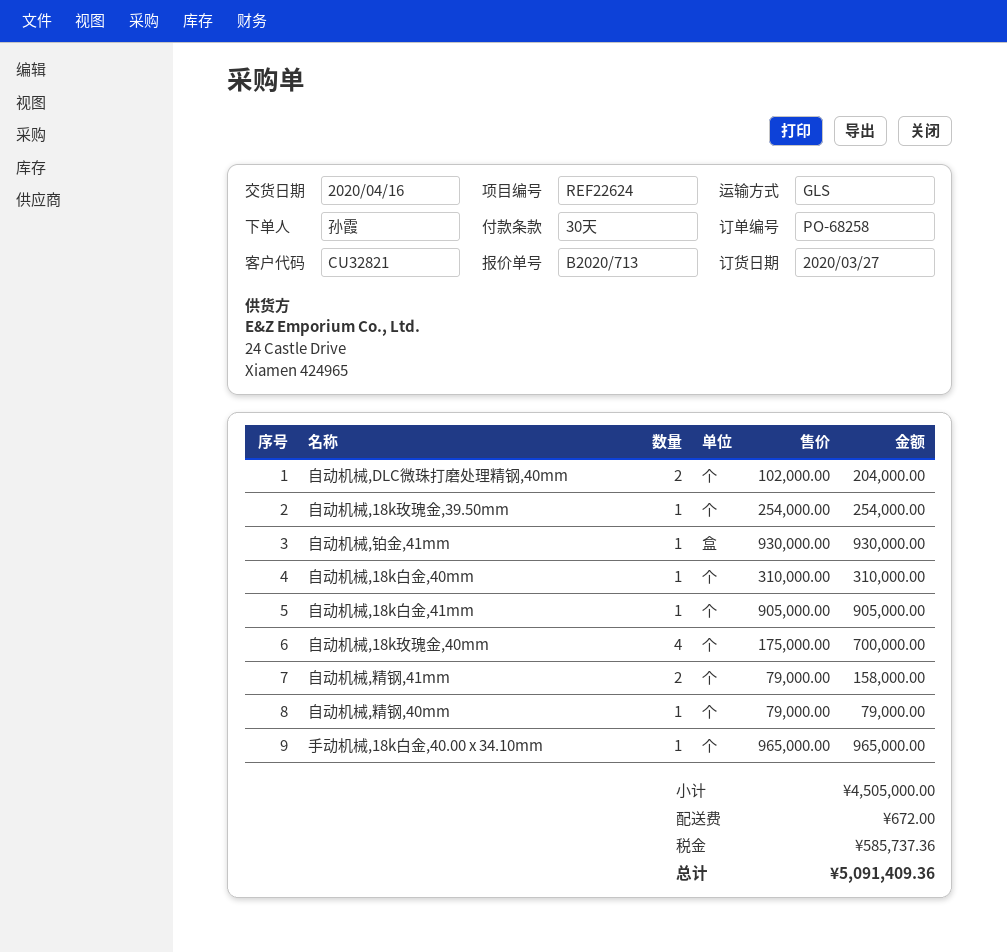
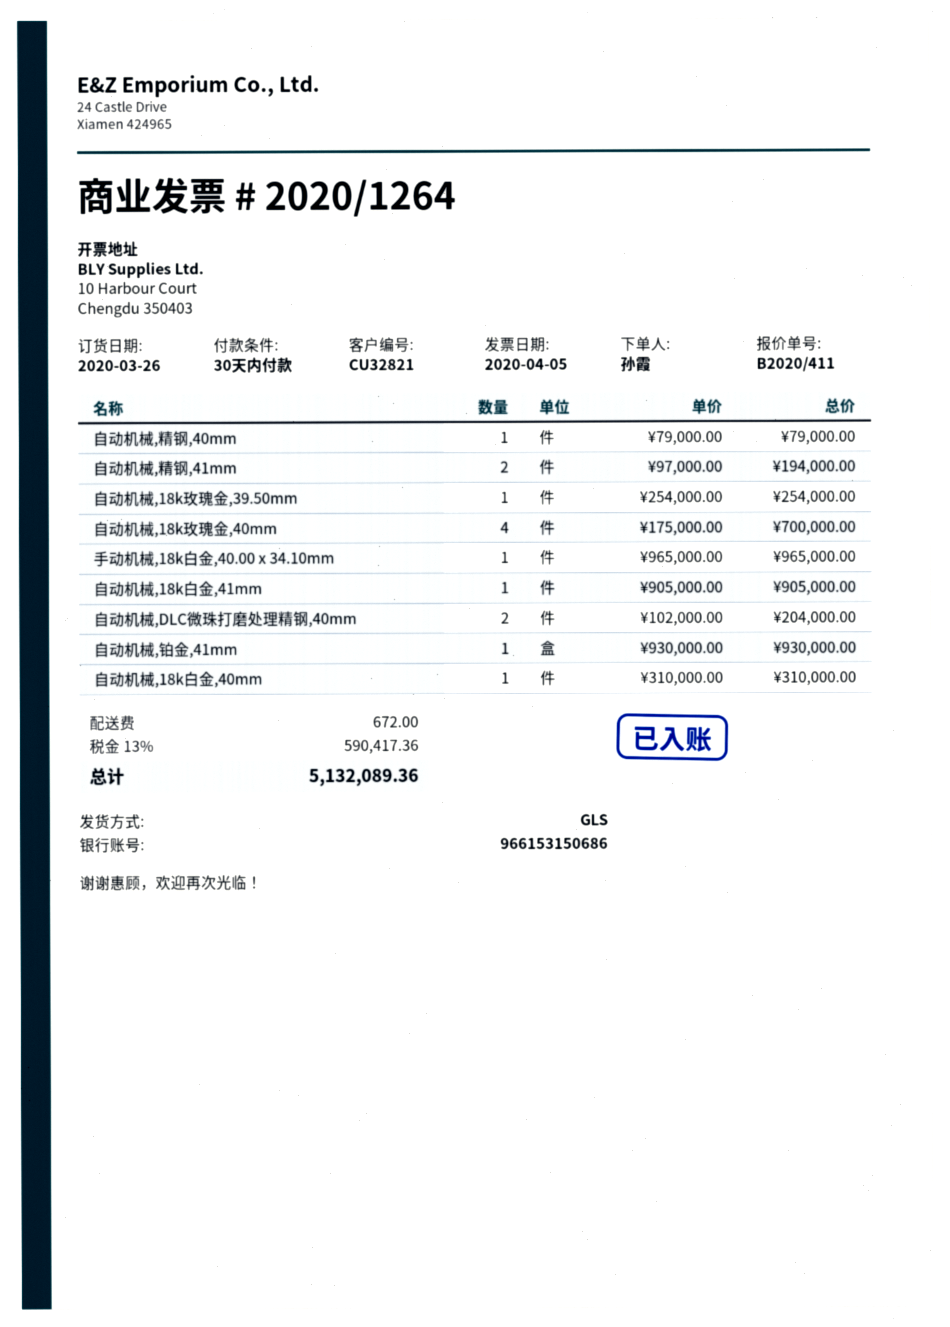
quote number: B2020/713 -> B2020/411
order date: 2020-03-27 -> 2020-03-26
自动机械,精钢,41mm: 2 x 79000.00 = 158000.00 -> 2 x 97000.00 = 194000.00
tax: 585737.36 -> 590417.36
total: 5091409.36 -> 5132089.36

